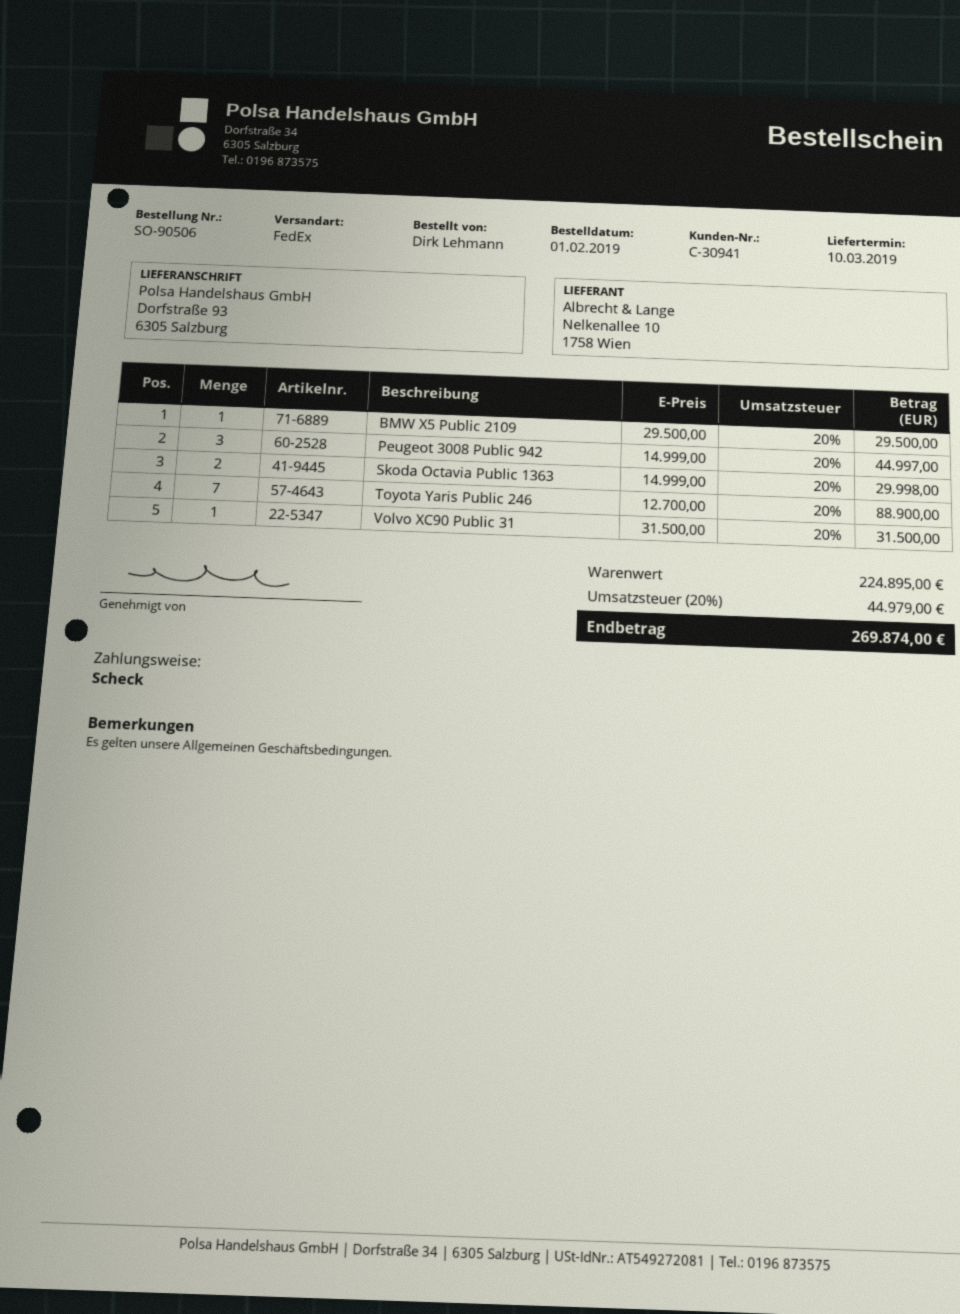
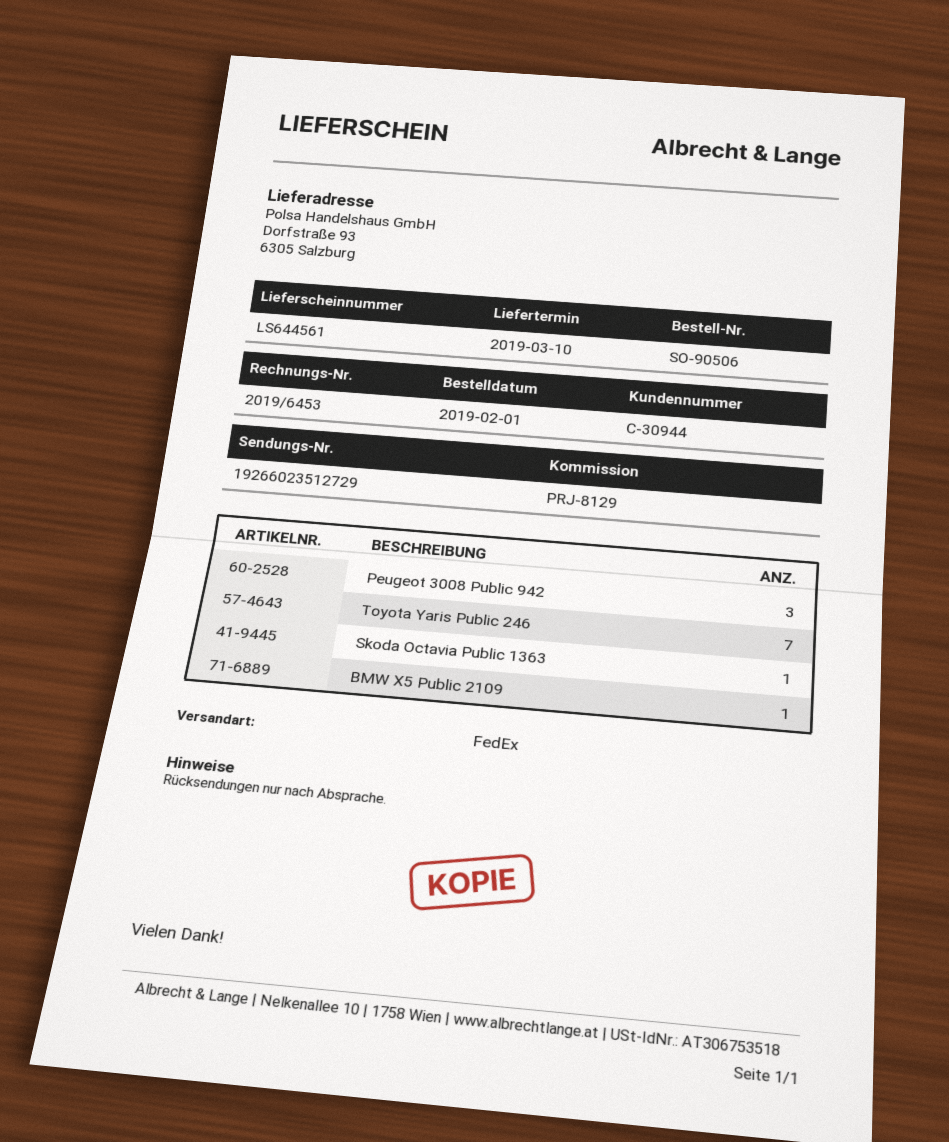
customer number: C-30941 -> C-30944
Skoda Octavia Public 1363: 2 -> 1
Volvo XC90 Public 31: 1 -> none

